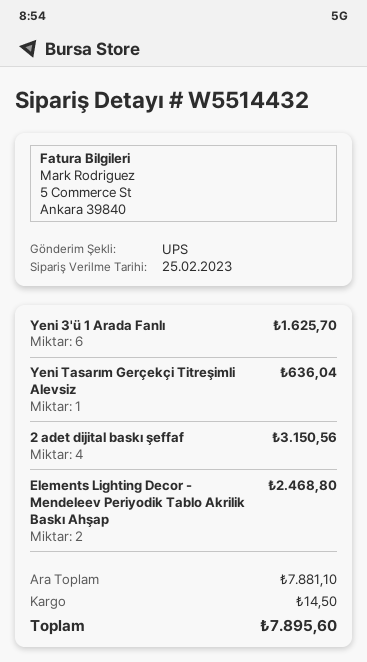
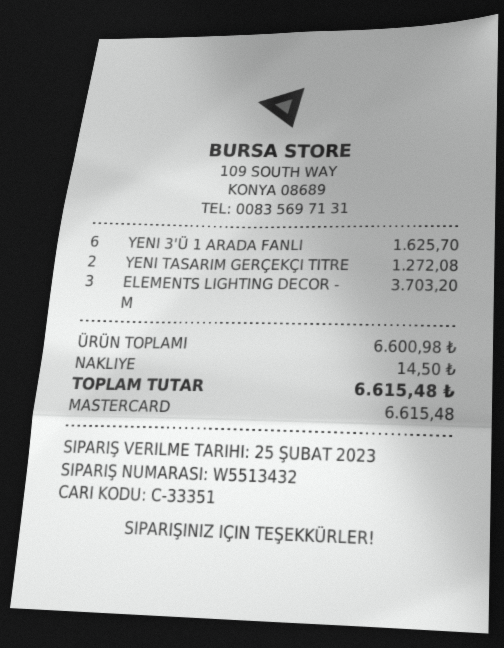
order number: W5514432 -> W5513432
Yeni Tasarım Gerçekçi Titreşimli Alevsiz: 1 for 636.04 -> 2 for 1272.08
2 adet dijital baskı şeffaf: 4 for 3150.56 -> none
Elements Lighting Decor - Mendeleev Periyodik Tablo Akrilik Baskı Ahşap: 2 for 2468.80 -> 3 for 3703.20
subtotal: 7881.10 -> 6600.98
total: 7895.60 -> 6615.48

